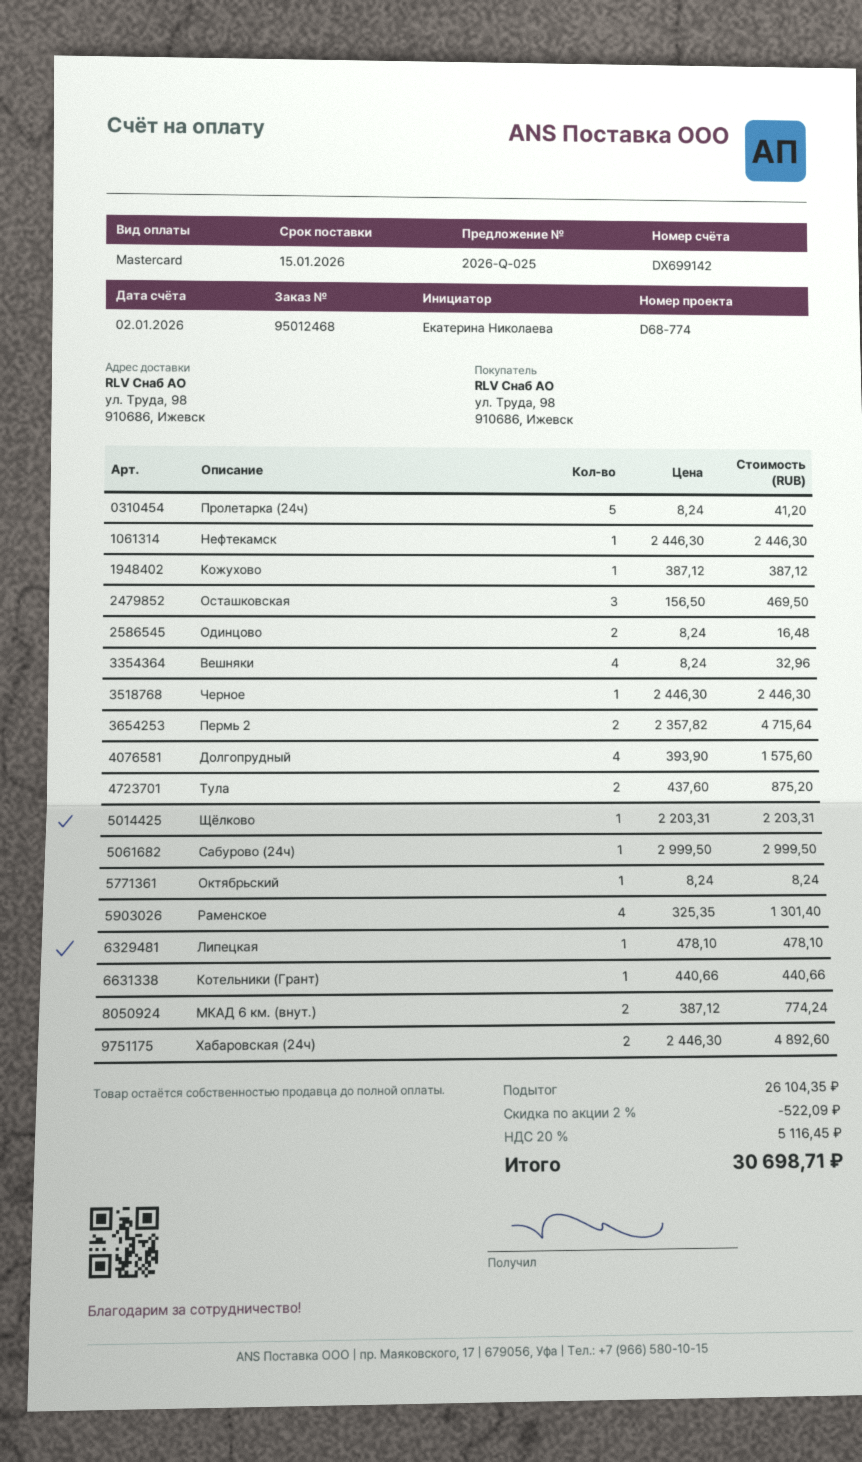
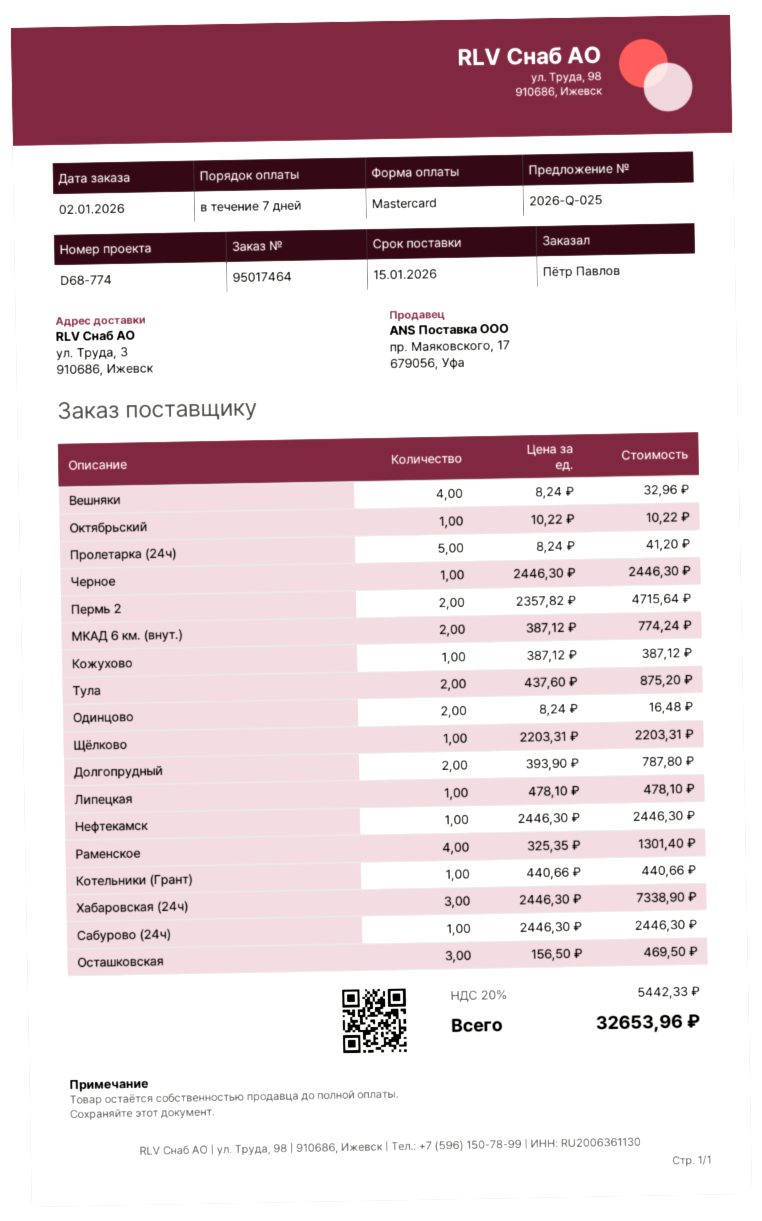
order number: 95012468 -> 95017464
ordered by: Екатерина Николаева -> Пётр Павлов
ship to: ул. Труда, 98, 910686, Ижевск -> ул. Труда, 3, 910686, Ижевск
Долгопрудный: 4 x 393.90 = 1575.60 -> 2 x 393.90 = 787.80
Сабурово (24ч): 1 x 2999.50 = 2999.50 -> 1 x 2446.30 = 2446.30
Октябрьский: 1 x 8.24 = 8.24 -> 1 x 10.22 = 10.22
Хабаровская (24ч): 2 x 2446.30 = 4892.60 -> 3 x 2446.30 = 7338.90
discount: 2% = 522.09 -> none
tax: 20% = 5116.45 -> 20% = 5442.33
total: 30698.71 -> 32653.96

